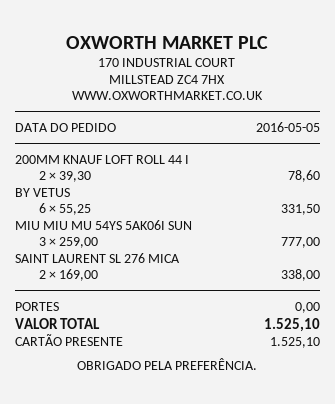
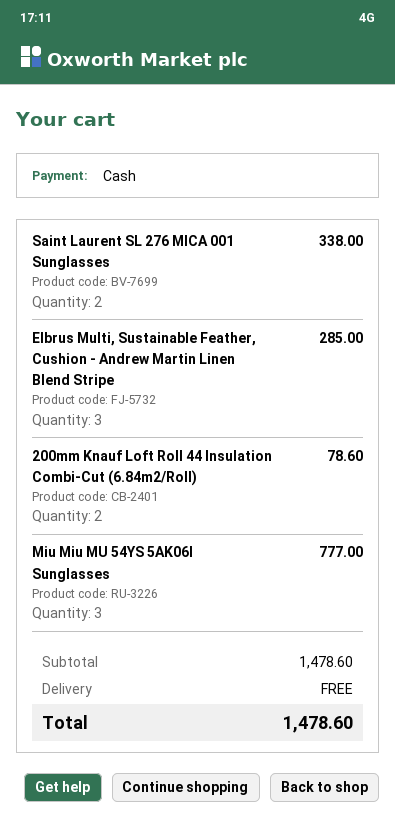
payment method: gift card -> cash
BY VETUS: 6 for 331.50 -> none
Elbrus Multi, Sustainable Feather, Cushion - Andrew Martin Linen Blend Stripe: none -> 3 for 285.00
total: 1525.10 -> 1478.60

